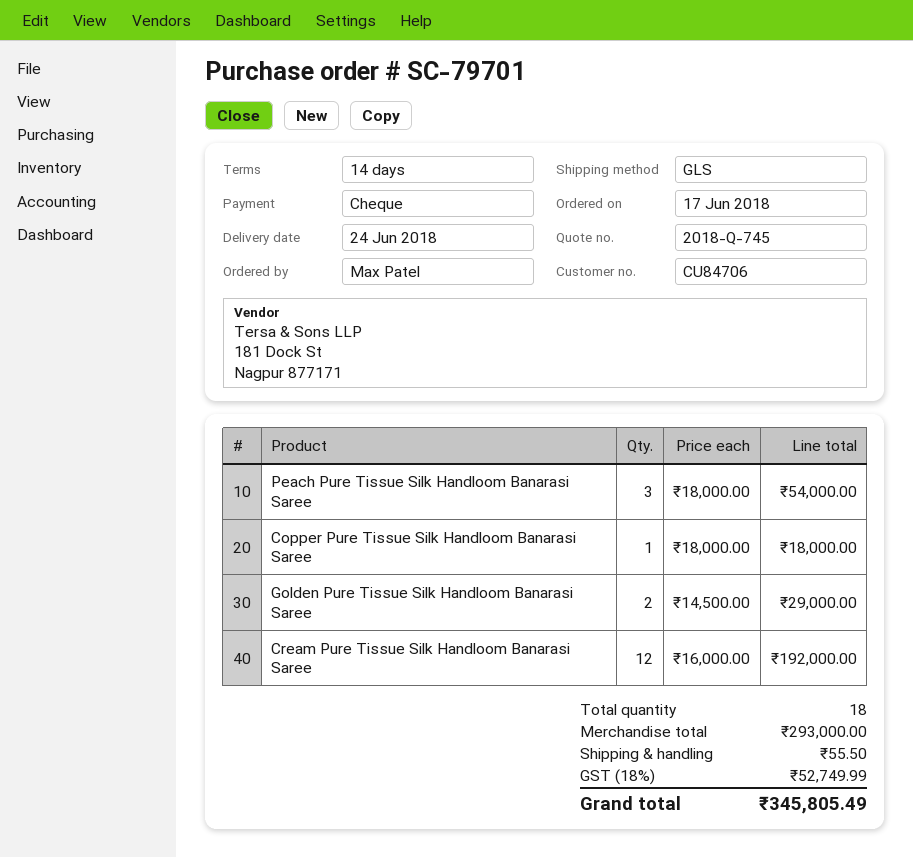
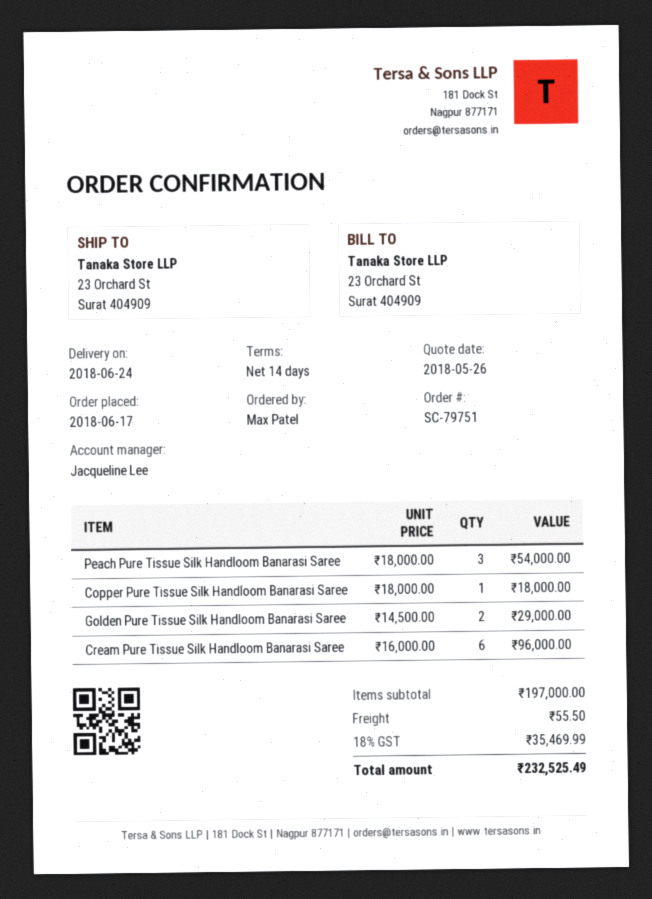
order number: SC-79701 -> SC-79751
Cream Pure Tissue Silk Handloom Banarasi Saree: 12 x 16000.00 = 192000.00 -> 6 x 16000.00 = 96000.00
subtotal: 293000.00 -> 197000.00
tax: 18% = 52749.99 -> 18% = 35469.99
total: 345805.49 -> 232525.49

